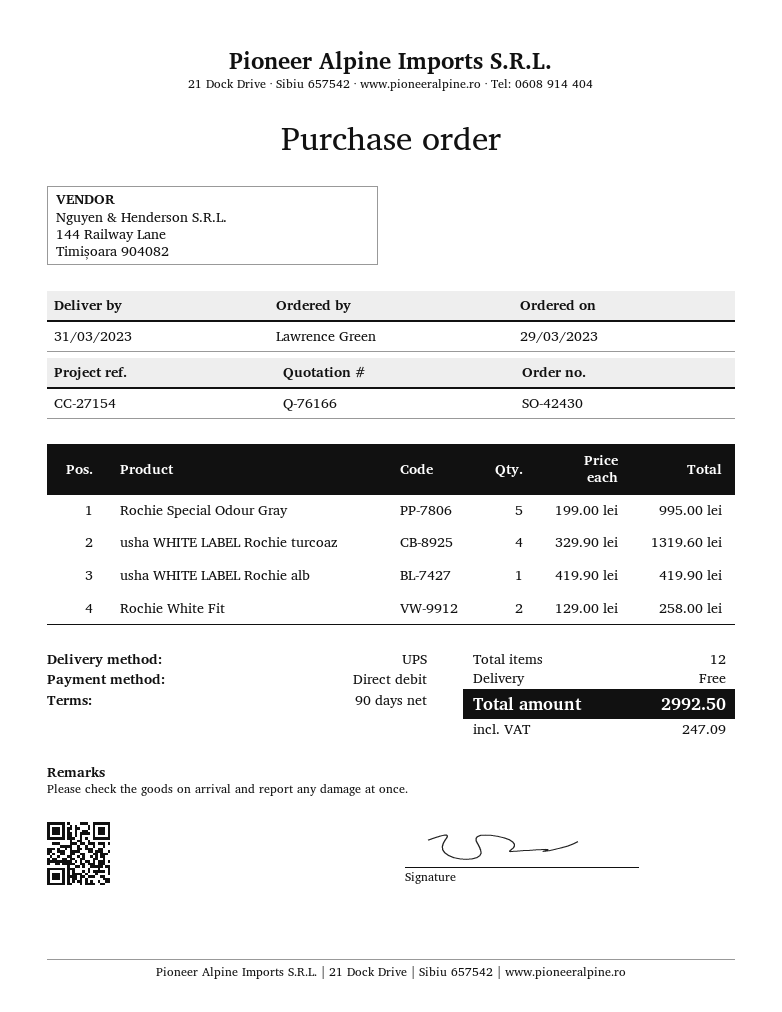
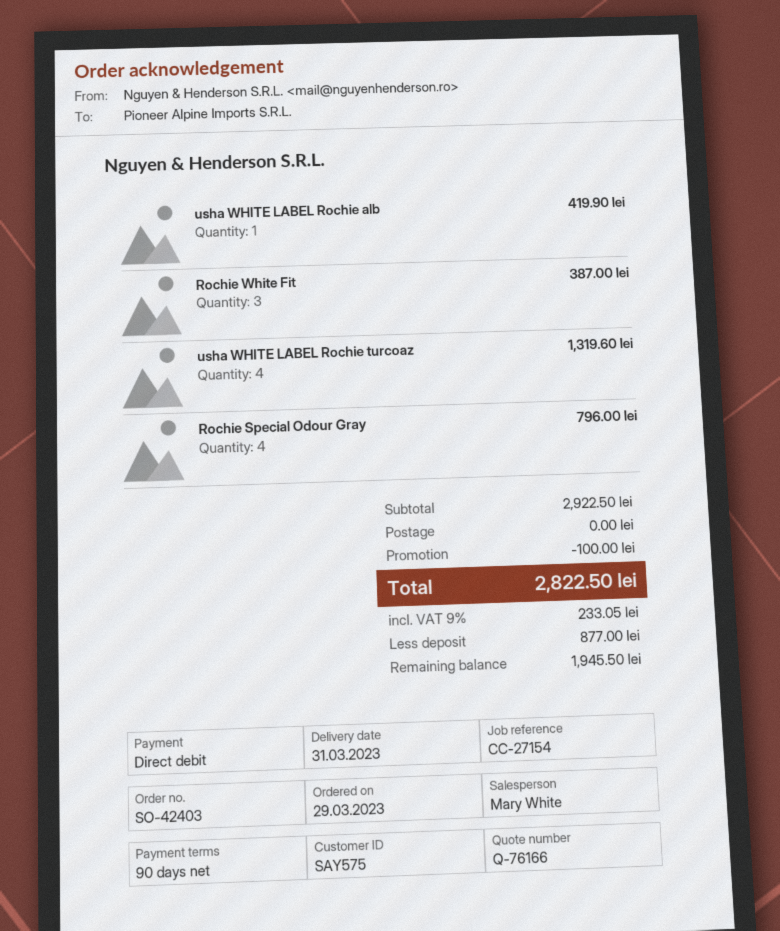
order number: SO-42430 -> SO-42403
Rochie Special Odour Gray: 5 for 995.00 -> 4 for 796.00
Rochie White Fit: 2 for 258.00 -> 3 for 387.00
discount: none -> 100.00
tax: 247.09 -> 233.05
total: 2992.50 -> 2822.50

